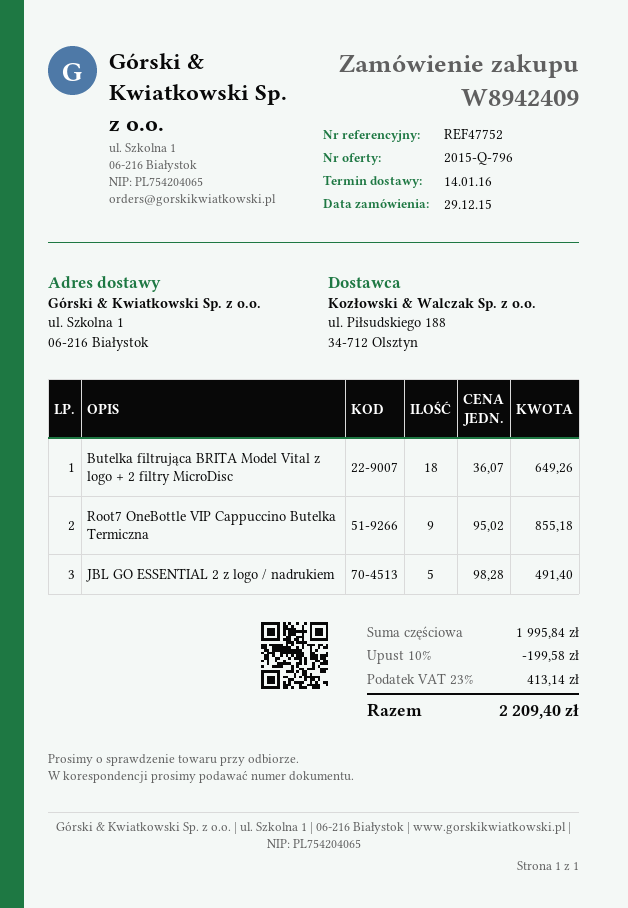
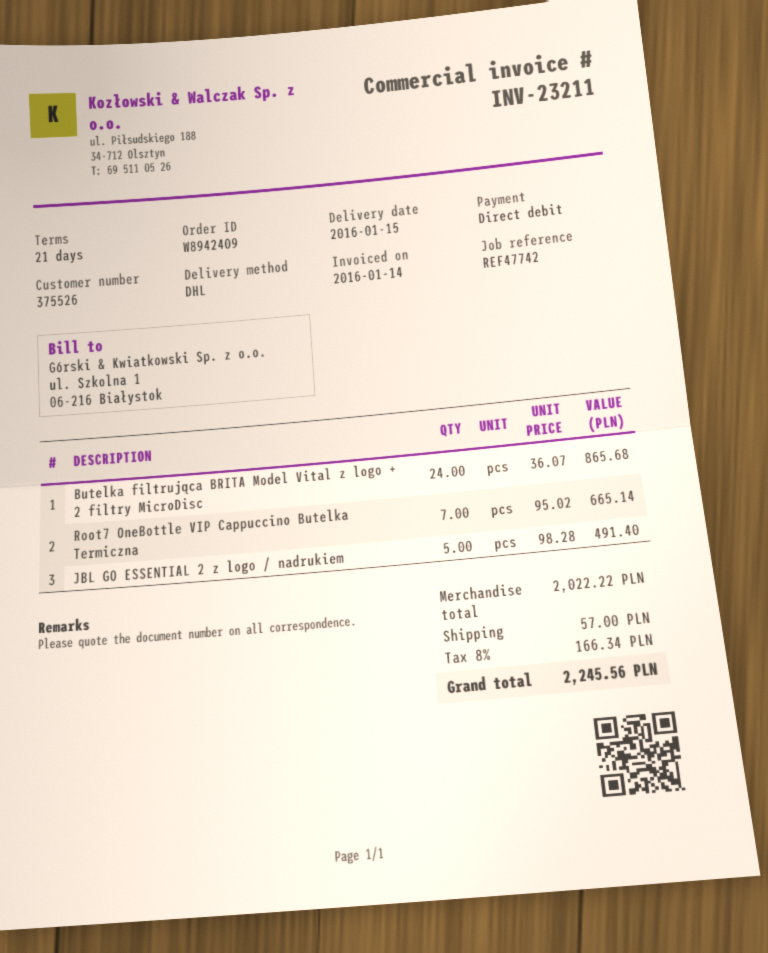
delivery date: 2016-01-14 -> 2016-01-15
reference: REF47752 -> REF47742
Butelka filtrująca BRITA Model Vital z logo + 2 filtry MicroDisc: 18 x 36.07 = 649.26 -> 24 x 36.07 = 865.68
Root7 OneBottle VIP Cappuccino Butelka Termiczna: 9 x 95.02 = 855.18 -> 7 x 95.02 = 665.14
subtotal: 1995.84 -> 2022.22
discount: 10% = 199.58 -> none
shipping: none -> 57.00
tax: 23% = 413.14 -> 8% = 166.34
total: 2209.40 -> 2245.56

